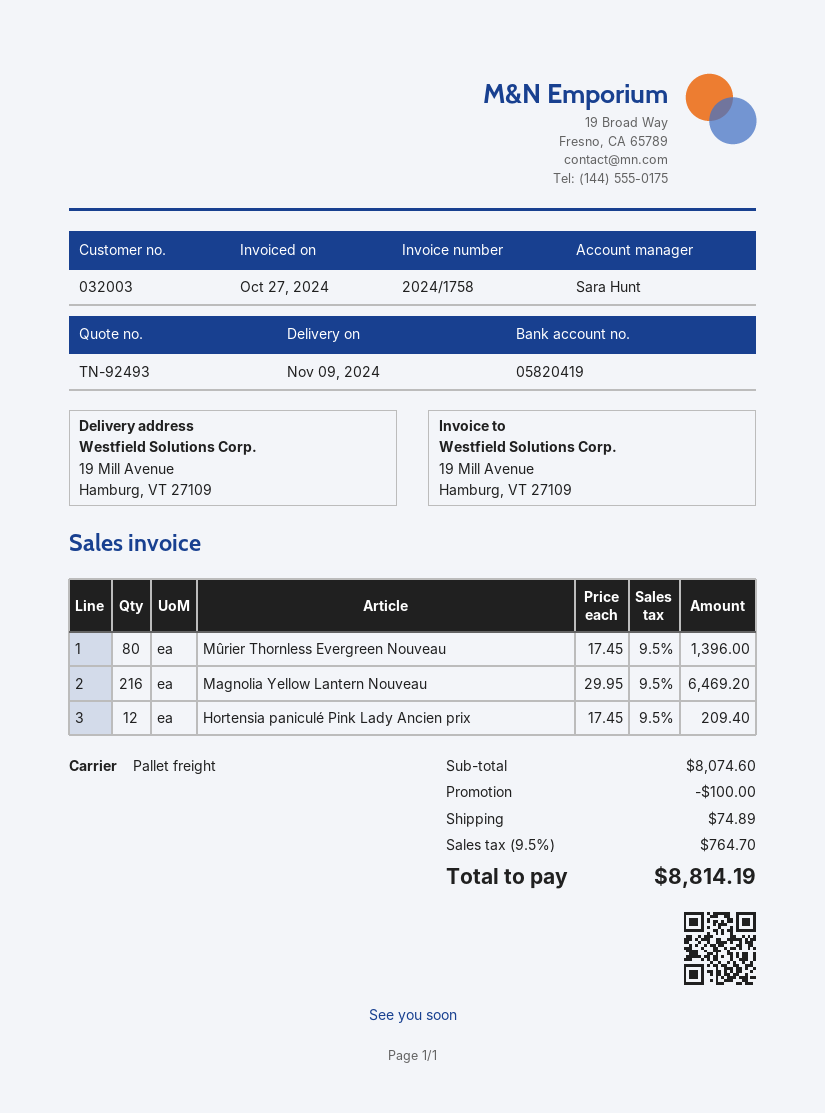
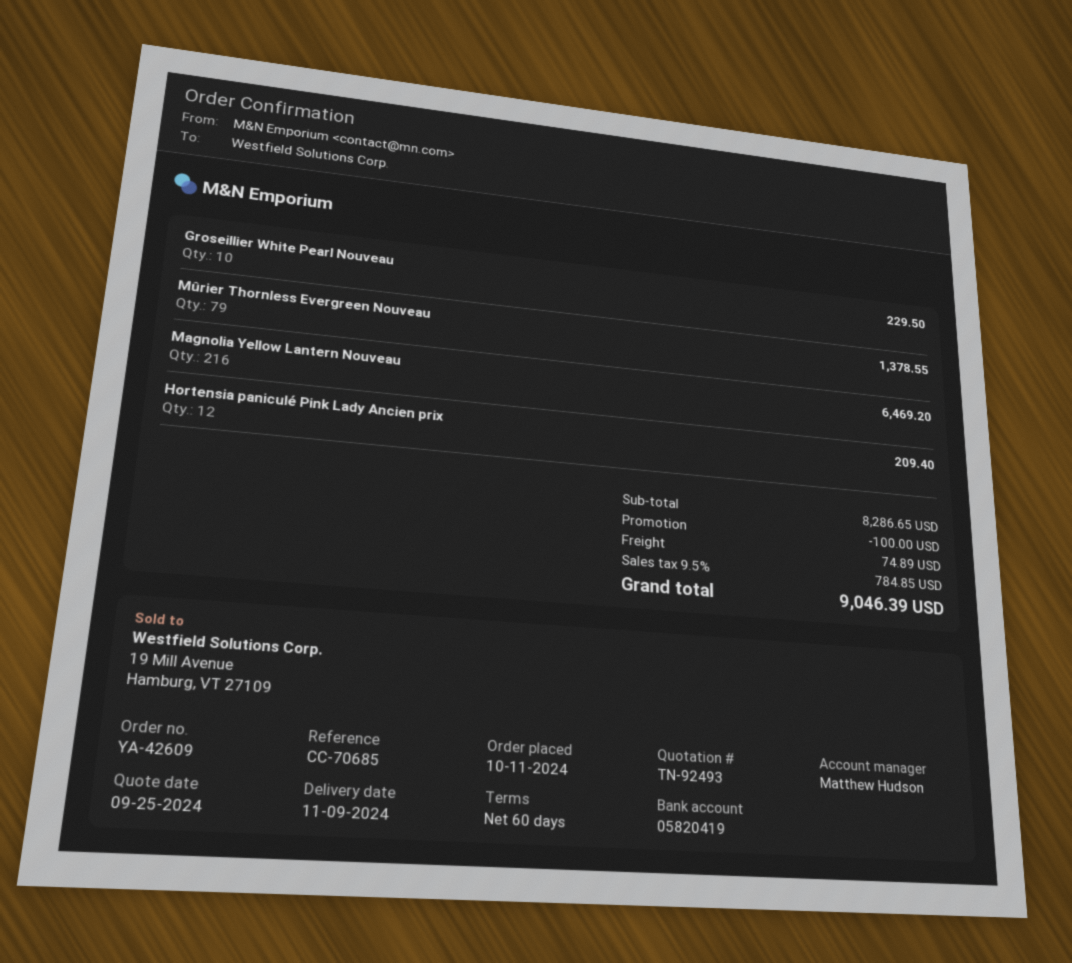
sales rep: Sara Hunt -> Matthew Hudson
Mûrier Thornless Evergreen Nouveau: 80 for 1396.00 -> 79 for 1378.55
Groseillier White Pearl Nouveau: none -> 10 for 229.50
subtotal: 8074.60 -> 8286.65
tax: 9.5% = 764.70 -> 9.5% = 784.85
total: 8814.19 -> 9046.39

